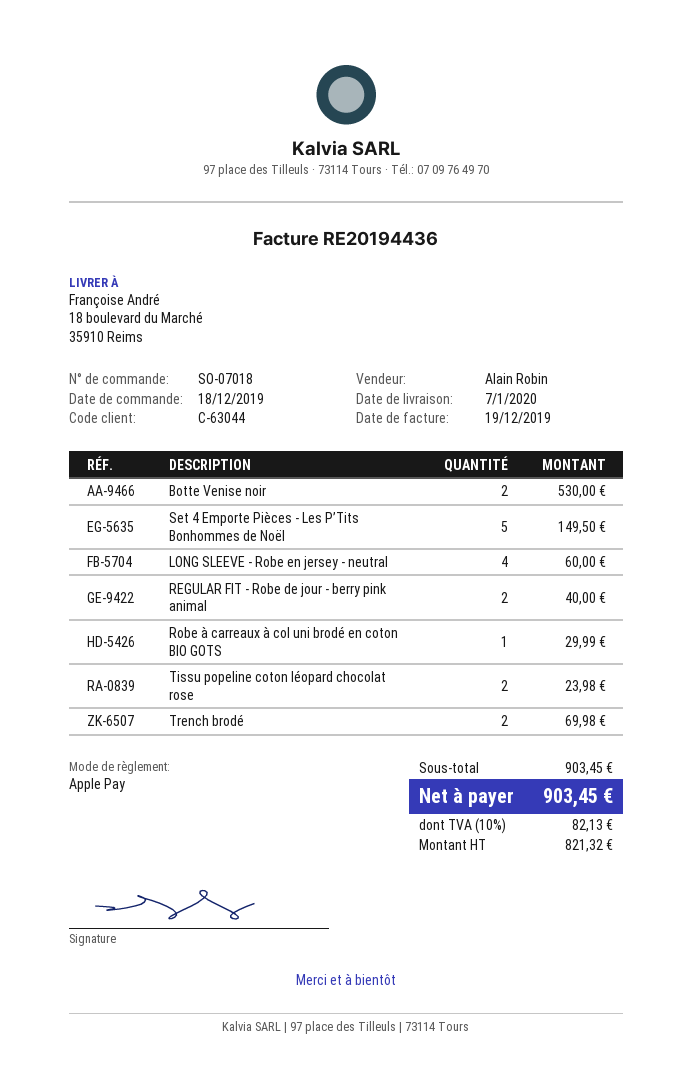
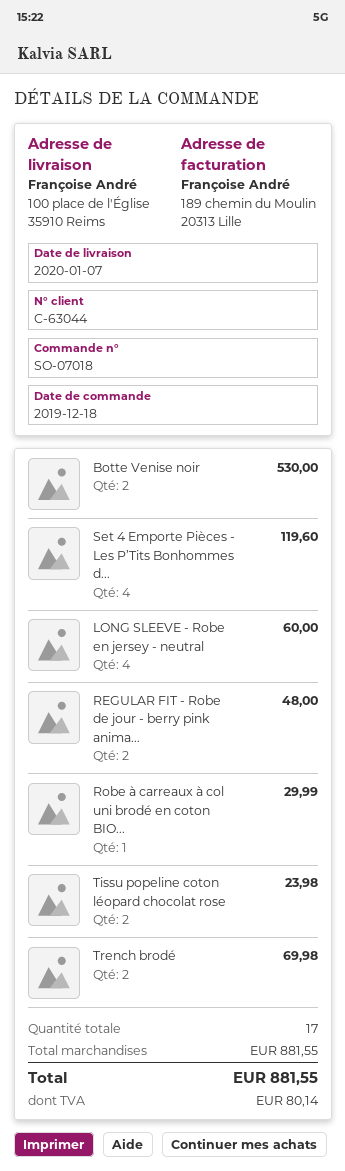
ship to: 18 boulevard du Marché, 35910 Reims -> 100 place de l'Église, 35910 Reims
Set 4 Emporte Pièces - Les P’Tits Bonhommes de Noël: 5 for 149.50 -> 4 for 119.60
REGULAR FIT - Robe de jour - berry pink animal: 2 for 40.00 -> 2 for 48.00
subtotal: 903.45 -> 881.55
tax: 82.13 -> 80.14
total: 903.45 -> 881.55

